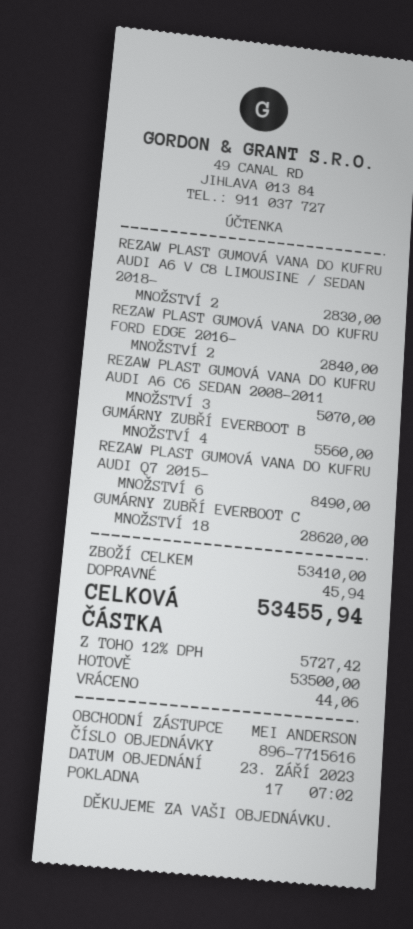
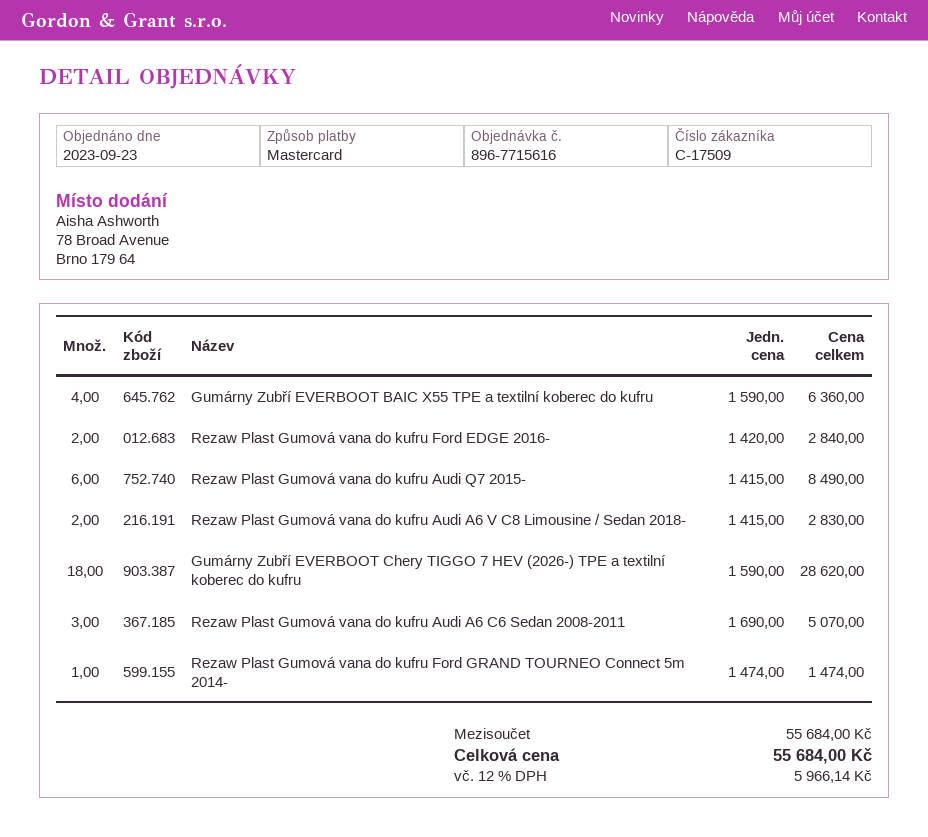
payment method: cash -> Mastercard
GUMÁRNY ZUBŘÍ EVERBOOT B: 4 for 5560.00 -> 4 for 6360.00
Rezaw Plast Gumová vana do kufru Ford GRAND TOURNEO Connect 5m 2014-: none -> 1 for 1474.00
subtotal: 53410.00 -> 55684.00
shipping: 45.94 -> none
tax: 12% = 5727.42 -> 12% = 5966.14
total: 53455.94 -> 55684.00

